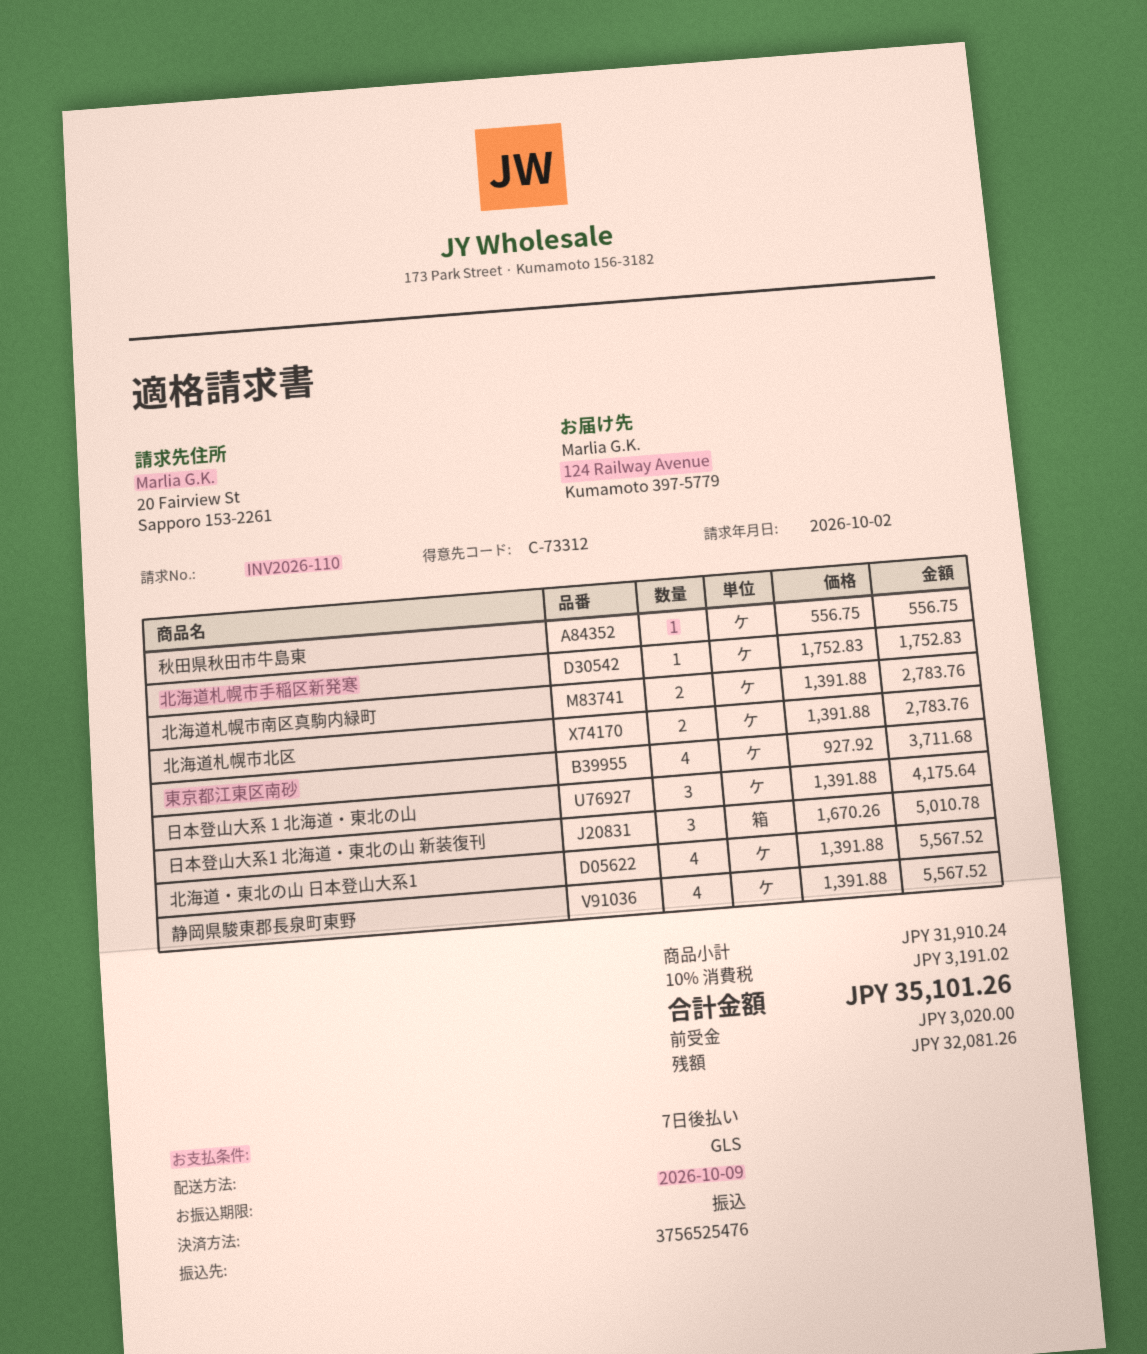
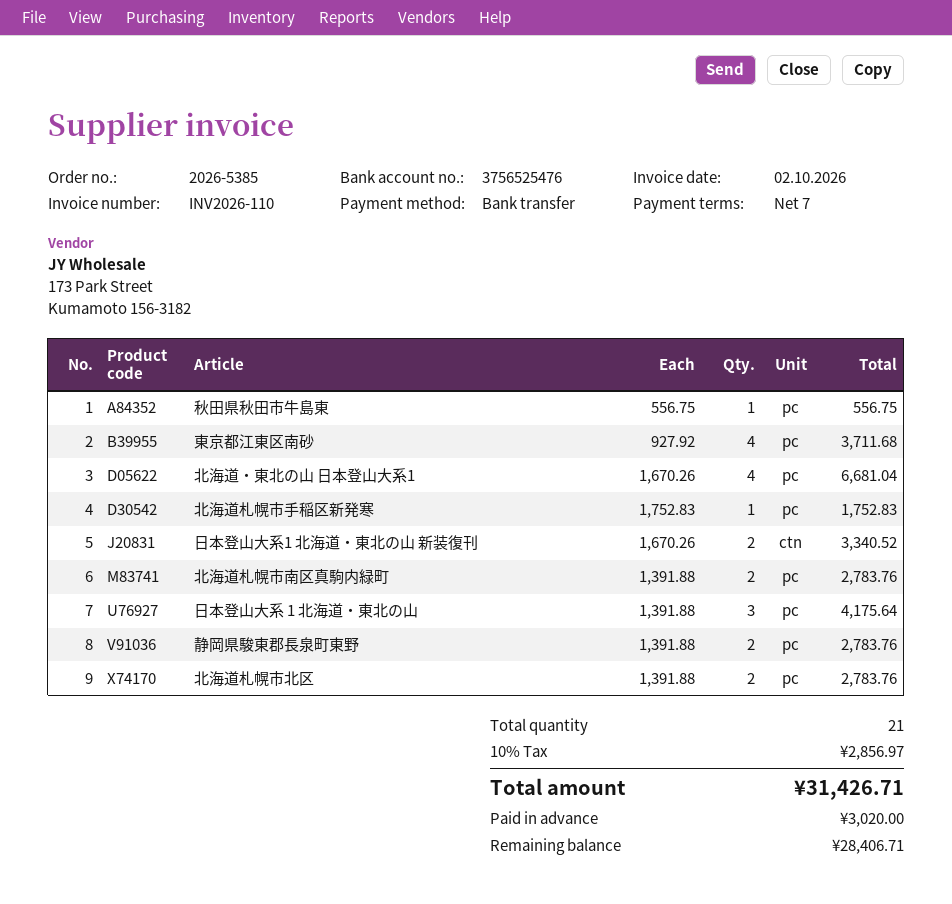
日本登山大系1 北海道・東北の山 新装復刊: 3 x 1670.26 = 5010.78 -> 2 x 1670.26 = 3340.52
北海道・東北の山 日本登山大系1: 4 x 1391.88 = 5567.52 -> 4 x 1670.26 = 6681.04
静岡県駿東郡長泉町東野: 4 x 1391.88 = 5567.52 -> 2 x 1391.88 = 2783.76
tax: 10% = 3191.02 -> 10% = 2856.97
total: 35101.26 -> 31426.71
balance: 32081.26 -> 28406.71

